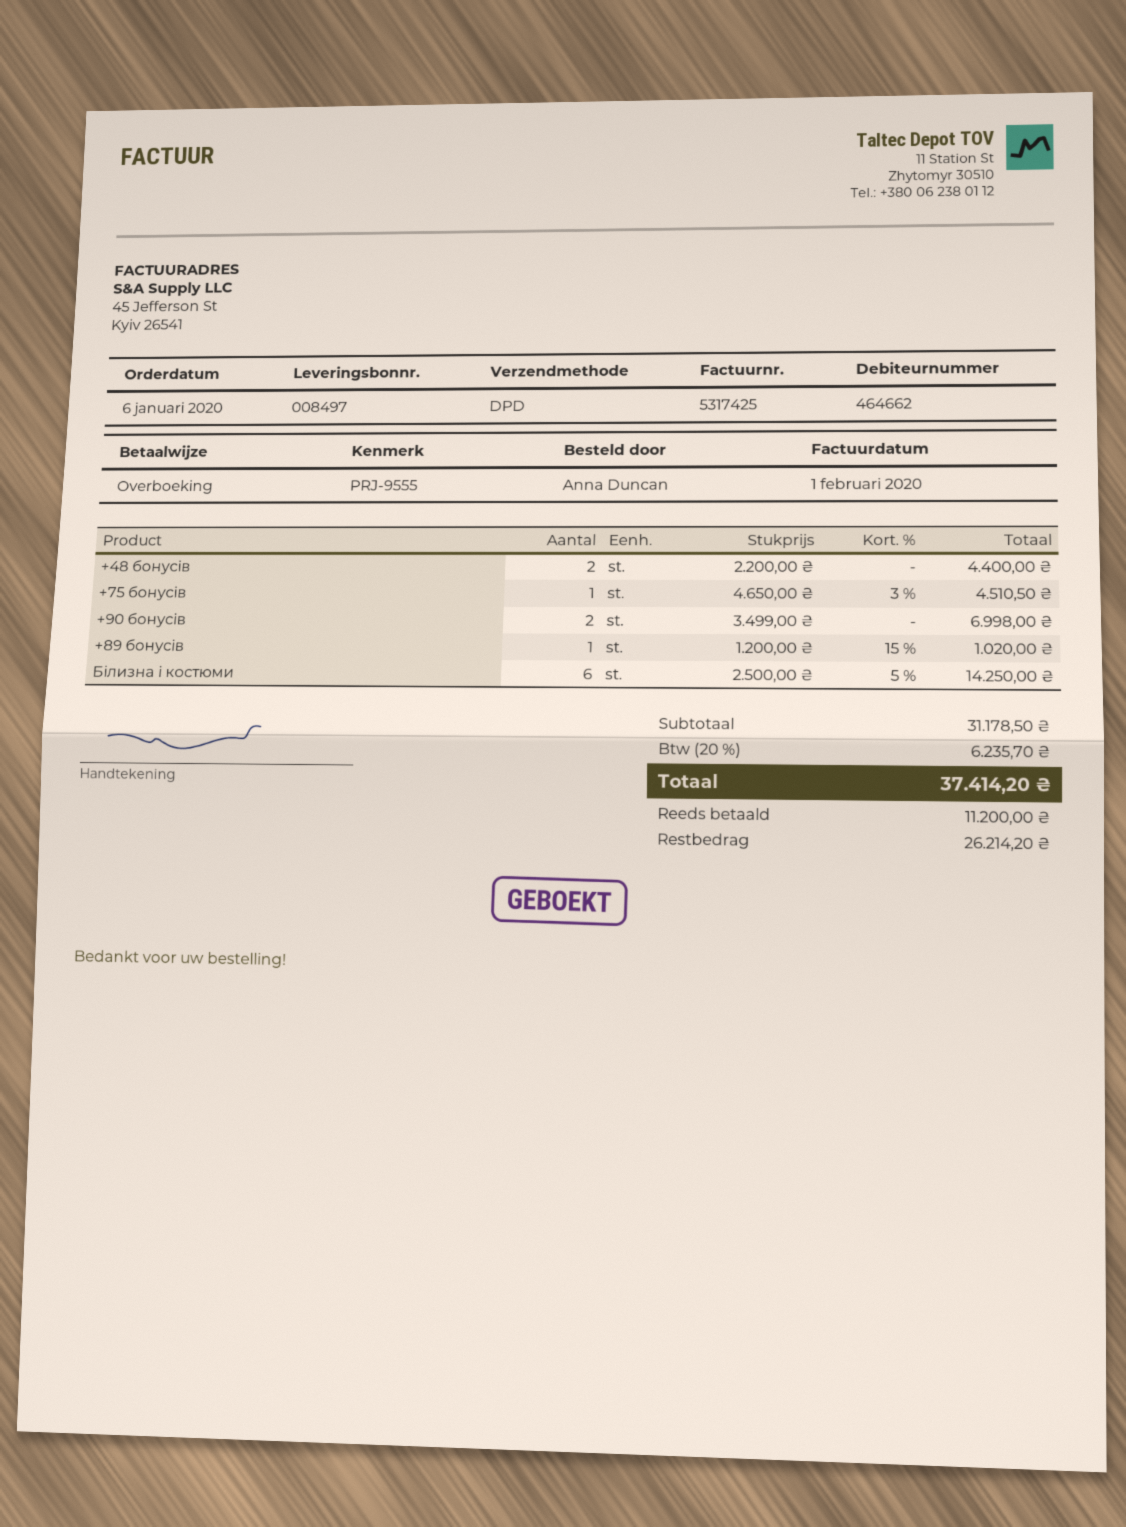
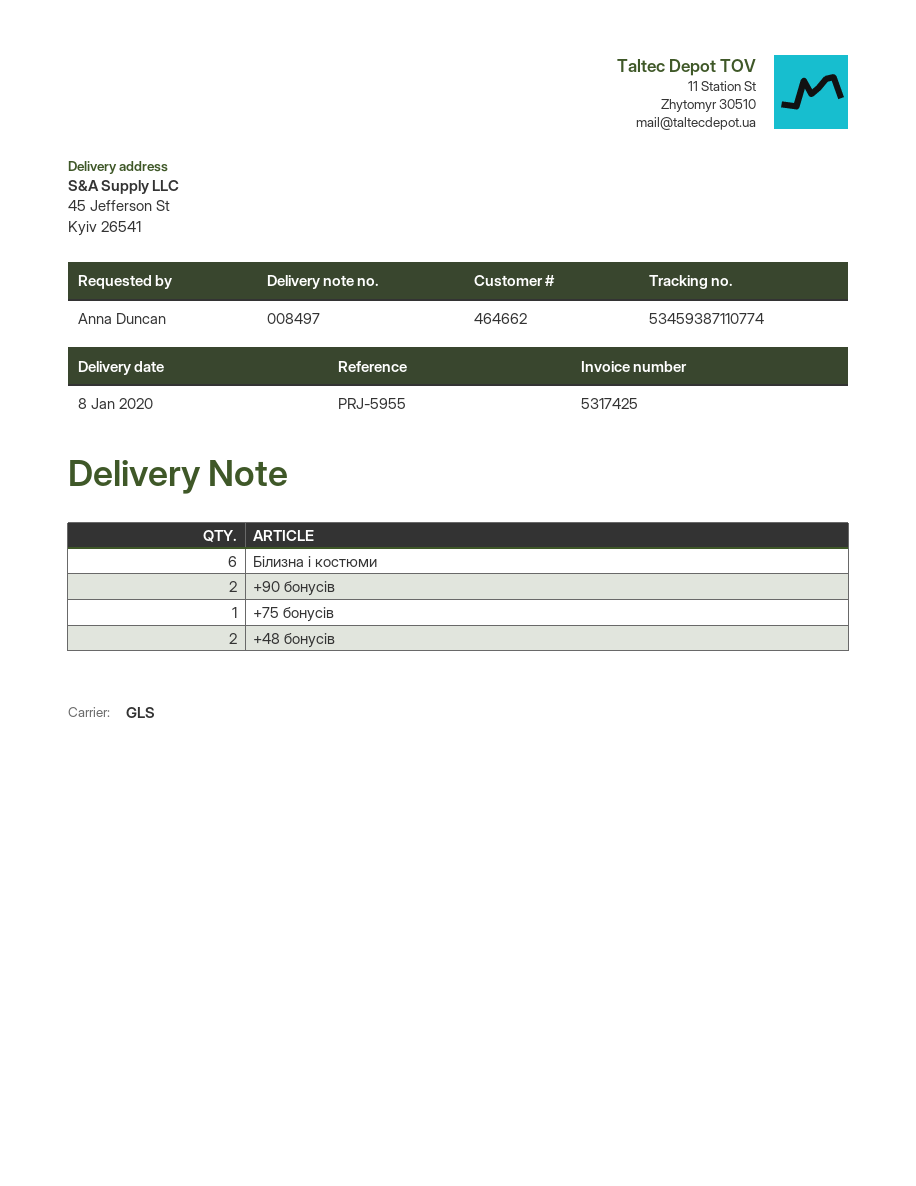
reference: PRJ-9555 -> PRJ-5955
shipping method: DPD -> GLS
+89 бонусів: 1 -> none

